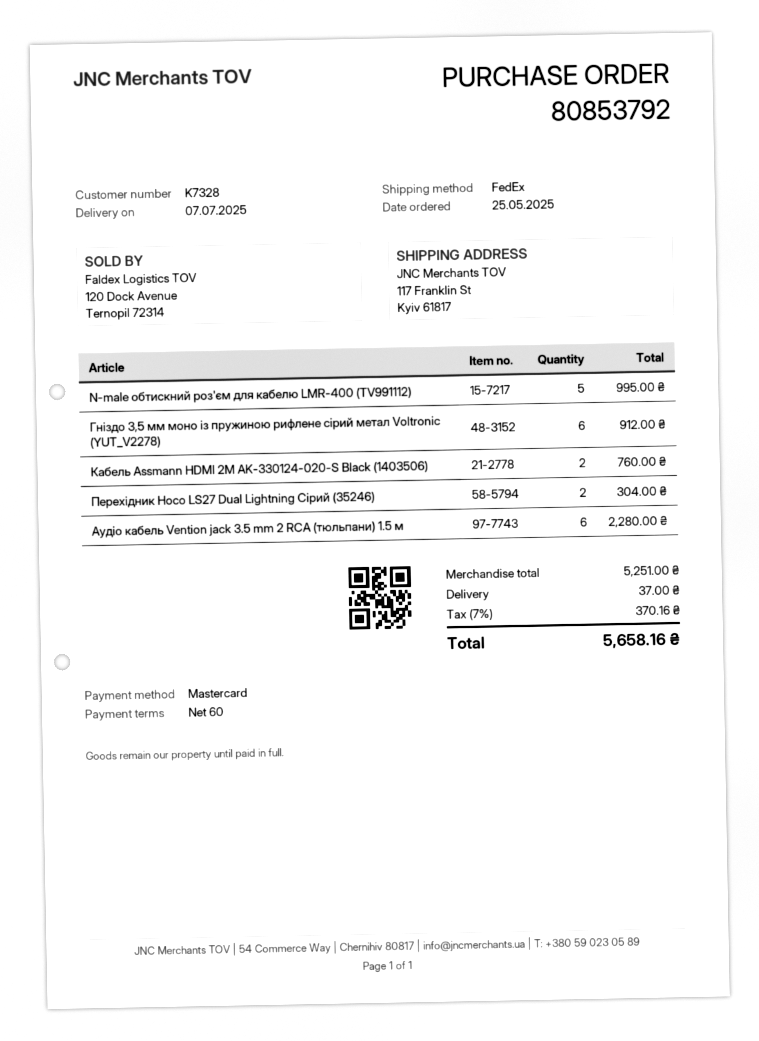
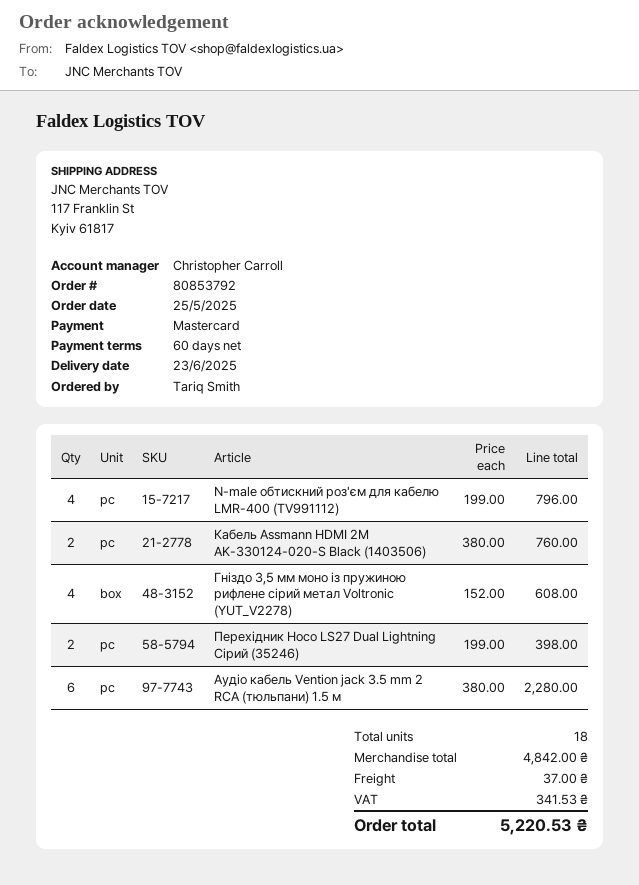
delivery date: 2025-07-07 -> 2025-06-23
N-male обтискний роз'єм для кабелю LMR-400 (TV991112): 5 for 995.00 -> 4 for 796.00
Гніздо 3,5 мм моно із пружиною рифлене сірий метал Voltronic (YUT_V2278): 6 for 912.00 -> 4 for 608.00
Перехідник Hoco LS27 Dual Lightning Сірий (35246): 2 for 304.00 -> 2 for 398.00
subtotal: 5251.00 -> 4842.00
tax: 370.16 -> 341.53
total: 5658.16 -> 5220.53

